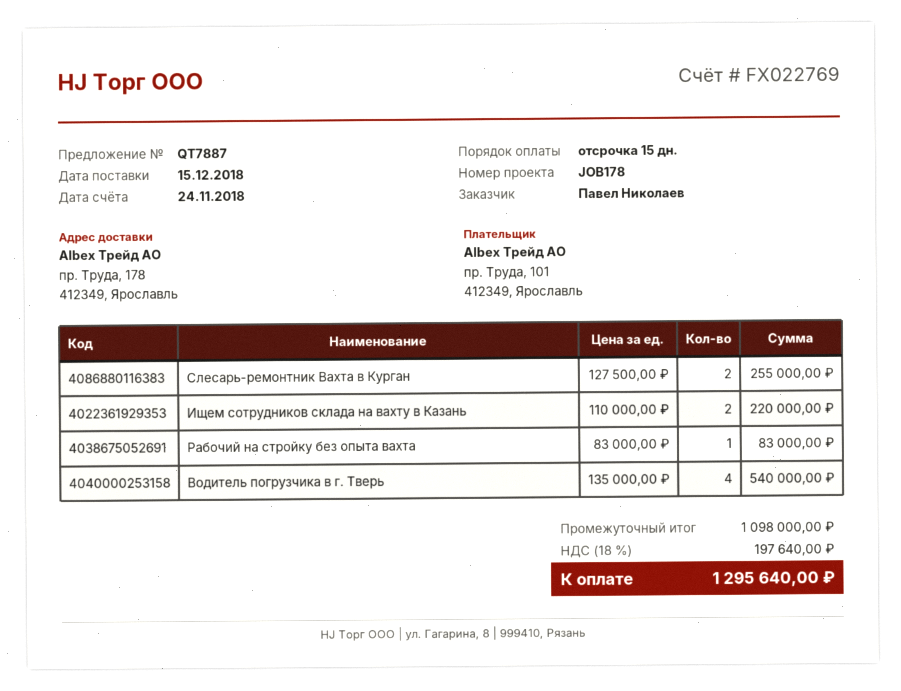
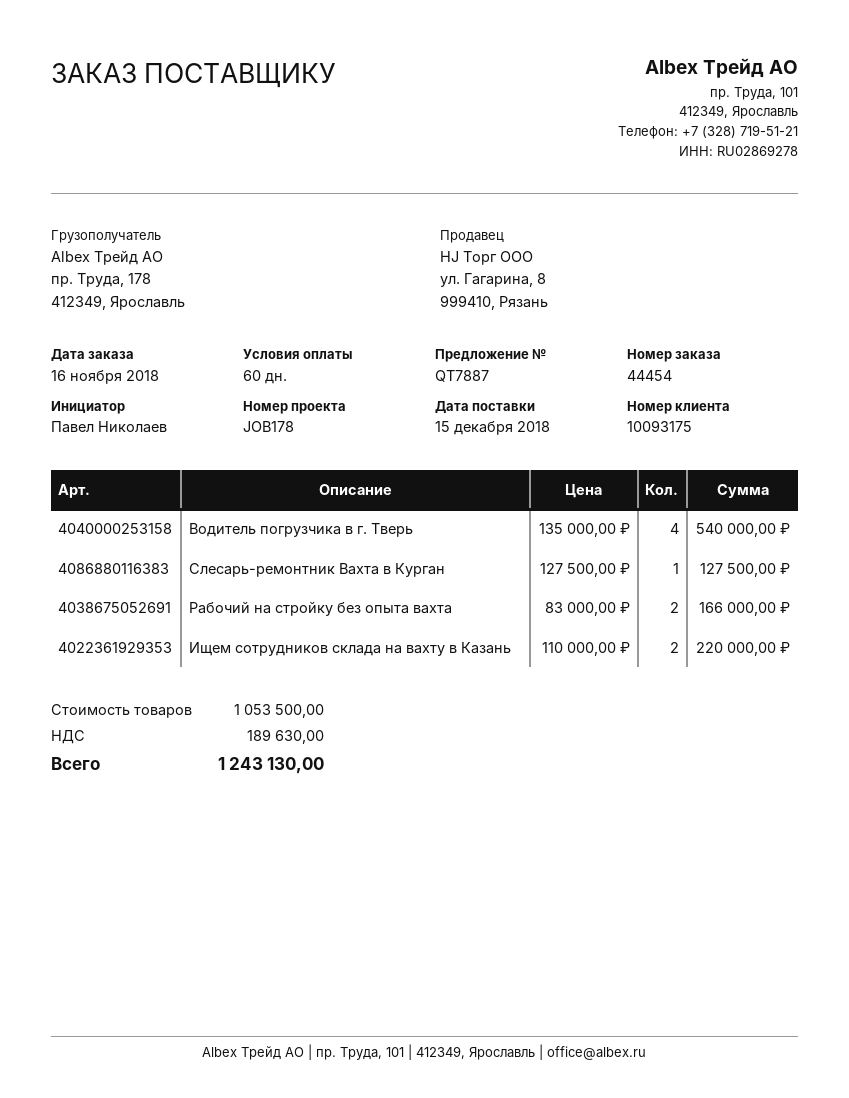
payment terms: 15 days -> 60 days
Слесарь-ремонтник Вахта в Курган: 2 x 127500.00 = 255000.00 -> 1 x 127500.00 = 127500.00
Рабочий на стройку без опыта вахта: 1 x 83000.00 = 83000.00 -> 2 x 83000.00 = 166000.00
subtotal: 1098000.00 -> 1053500.00
tax: 197640.00 -> 189630.00
total: 1295640.00 -> 1243130.00

